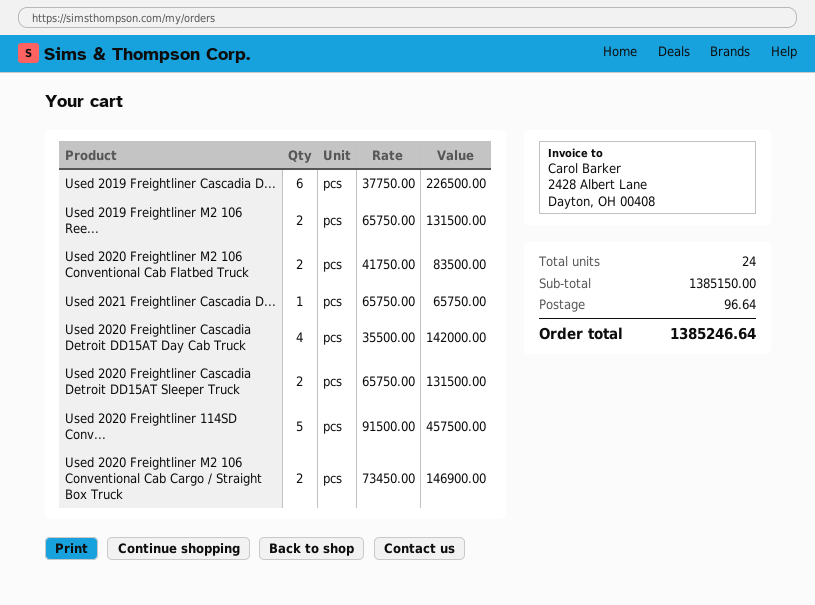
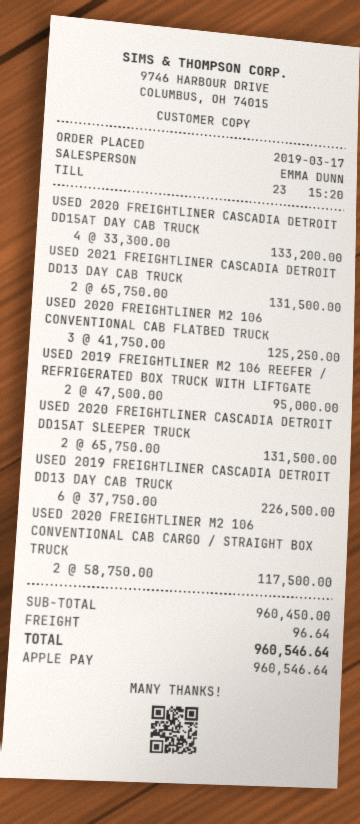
Used 2019 Freightliner M2 106 Ree...: 2 x 65750.00 = 131500.00 -> 2 x 47500.00 = 95000.00
Used 2020 Freightliner M2 106 Conventional Cab Flatbed Truck: 2 x 41750.00 = 83500.00 -> 3 x 41750.00 = 125250.00
Used 2021 Freightliner Cascadia D...: 1 x 65750.00 = 65750.00 -> 2 x 65750.00 = 131500.00
Used 2020 Freightliner Cascadia Detroit DD15AT Day Cab Truck: 4 x 35500.00 = 142000.00 -> 4 x 33300.00 = 133200.00
Used 2020 Freightliner 114SD Conv...: 5 x 91500.00 = 457500.00 -> none
Used 2020 Freightliner M2 106 Conventional Cab Cargo / Straight Box Truck: 2 x 73450.00 = 146900.00 -> 2 x 58750.00 = 117500.00
subtotal: 1385150.00 -> 960450.00
total: 1385246.64 -> 960546.64

